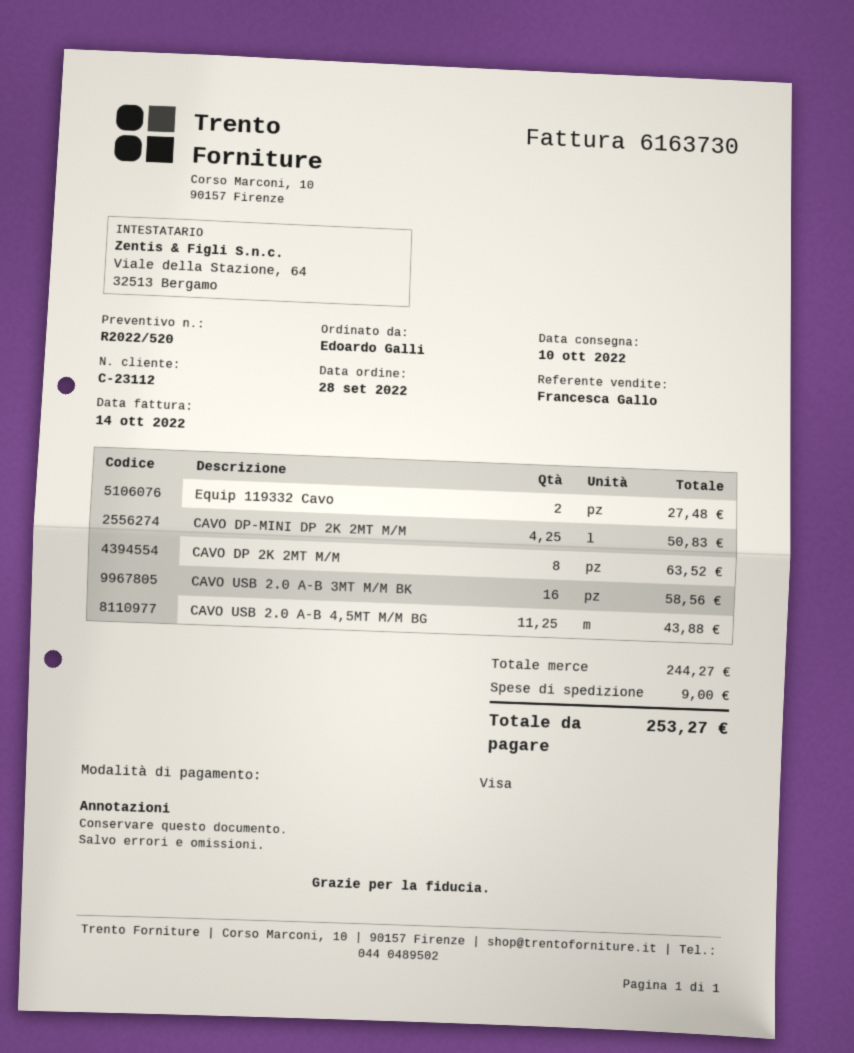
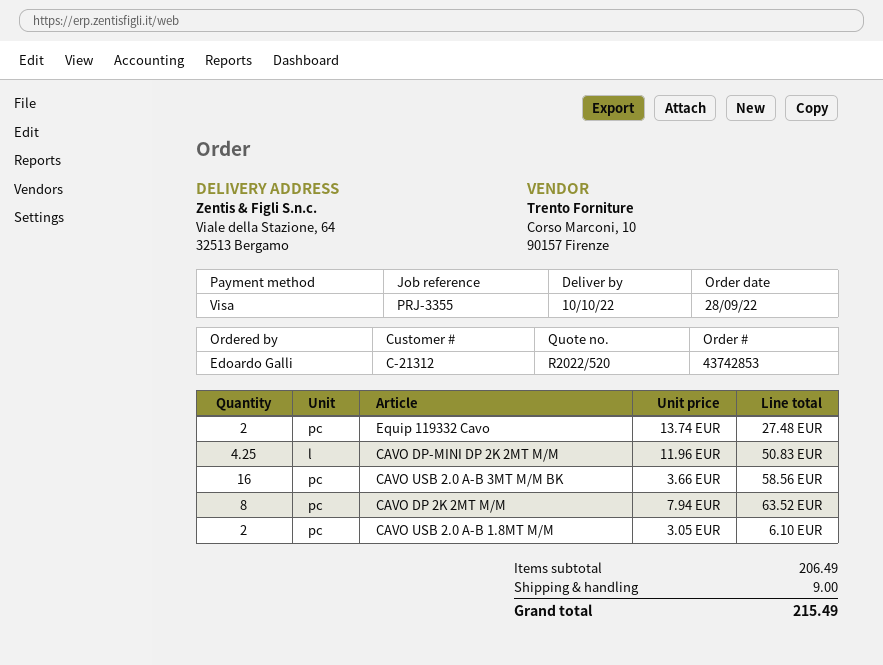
customer number: C-23112 -> C-21312
CAVO USB 2.0 A-B 4,5MT M/M BG: 11.25 for 43.88 -> none
CAVO USB 2.0 A-B 1.8MT M/M: none -> 2 for 6.10
subtotal: 244.27 -> 206.49
total: 253.27 -> 215.49

